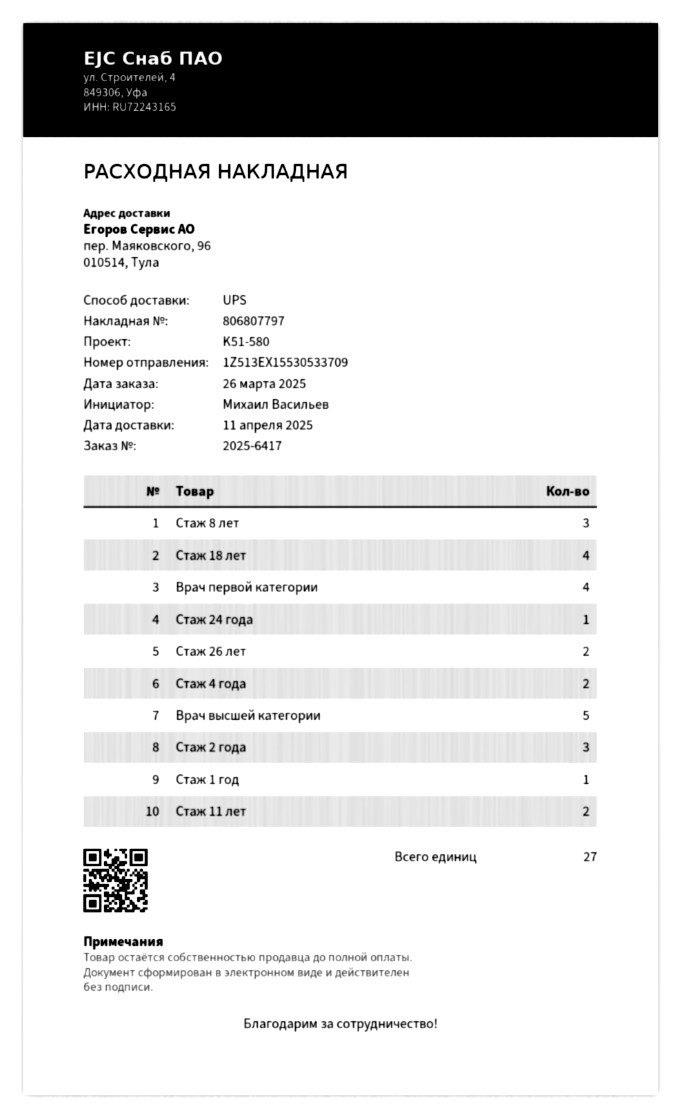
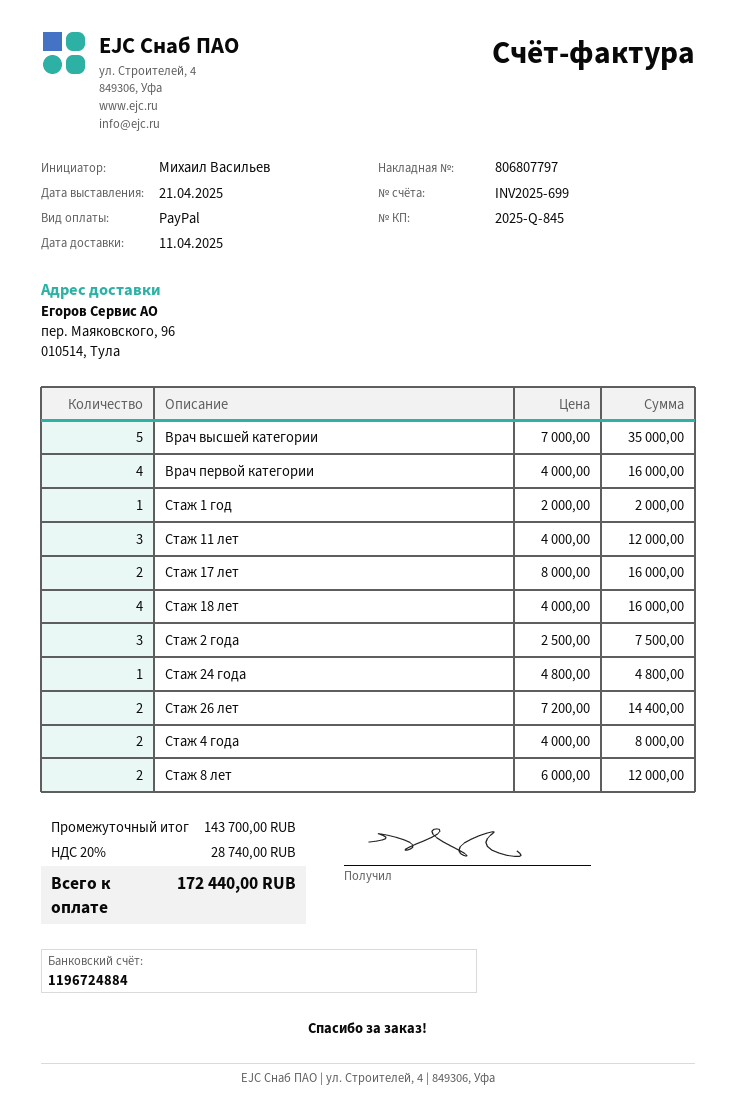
Стаж 8 лет: 3 -> 2
Стаж 11 лет: 2 -> 3
Стаж 17 лет: none -> 2

